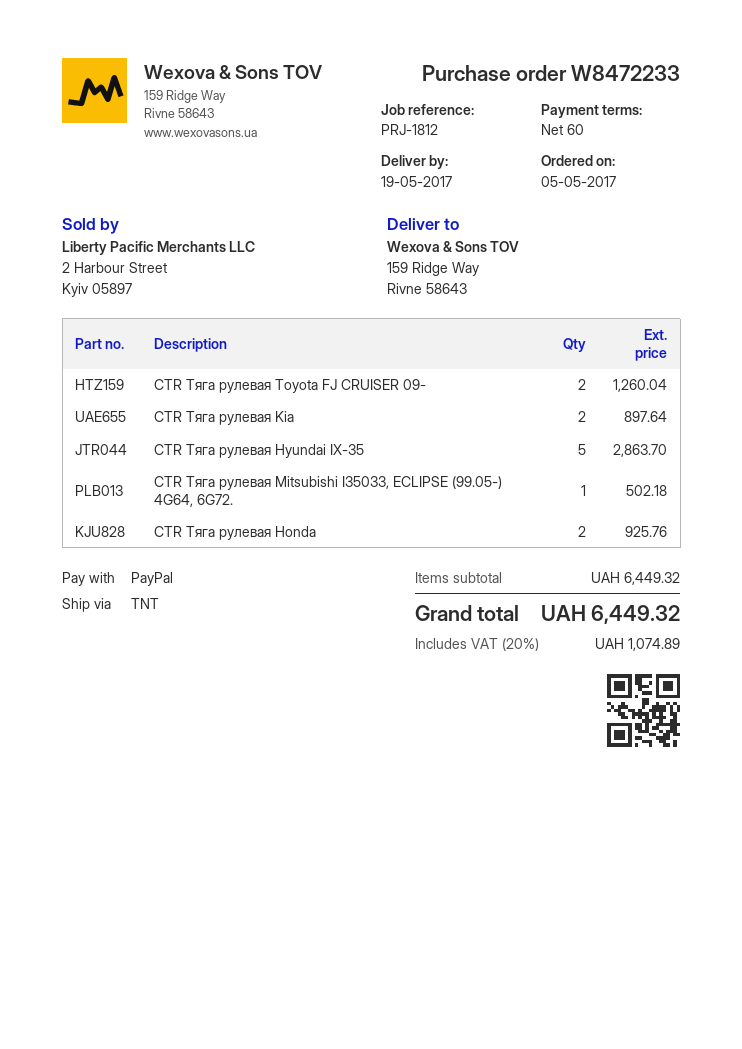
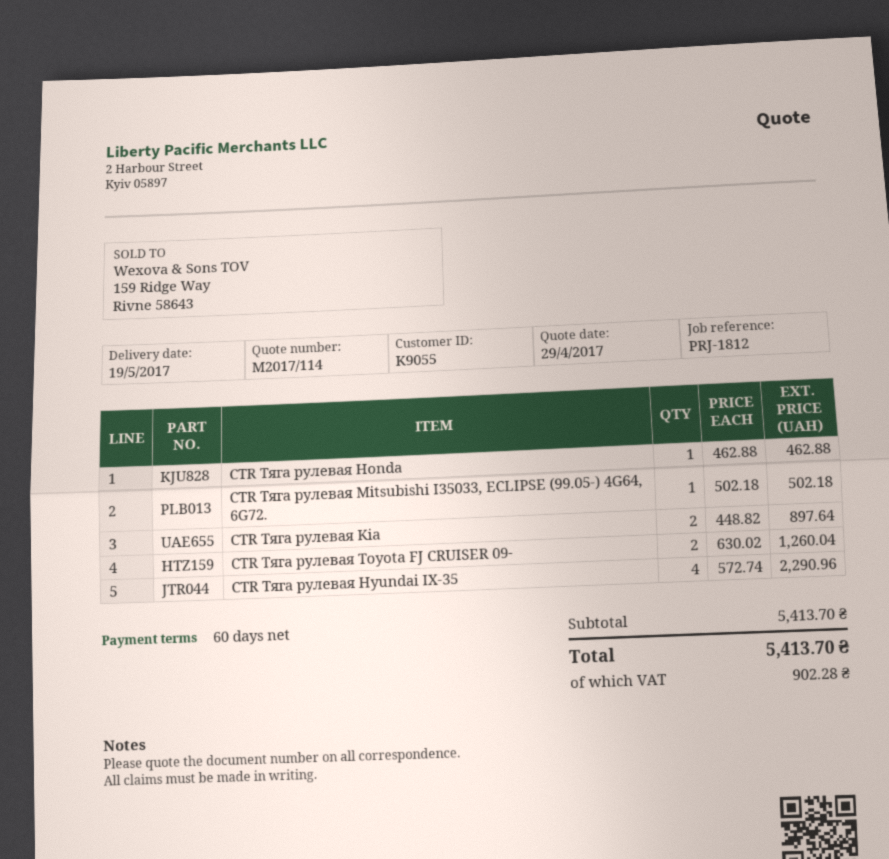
CTR Тяга рулевая Hyundai IX-35: 5 for 2863.70 -> 4 for 2290.96
CTR Тяга рулевая Honda: 2 for 925.76 -> 1 for 462.88
subtotal: 6449.32 -> 5413.70
tax: 1074.89 -> 902.28
total: 6449.32 -> 5413.70

